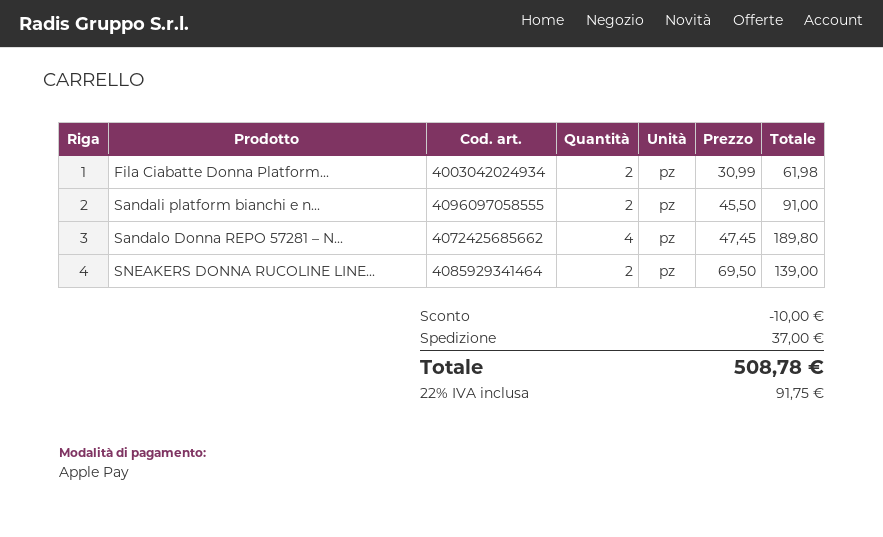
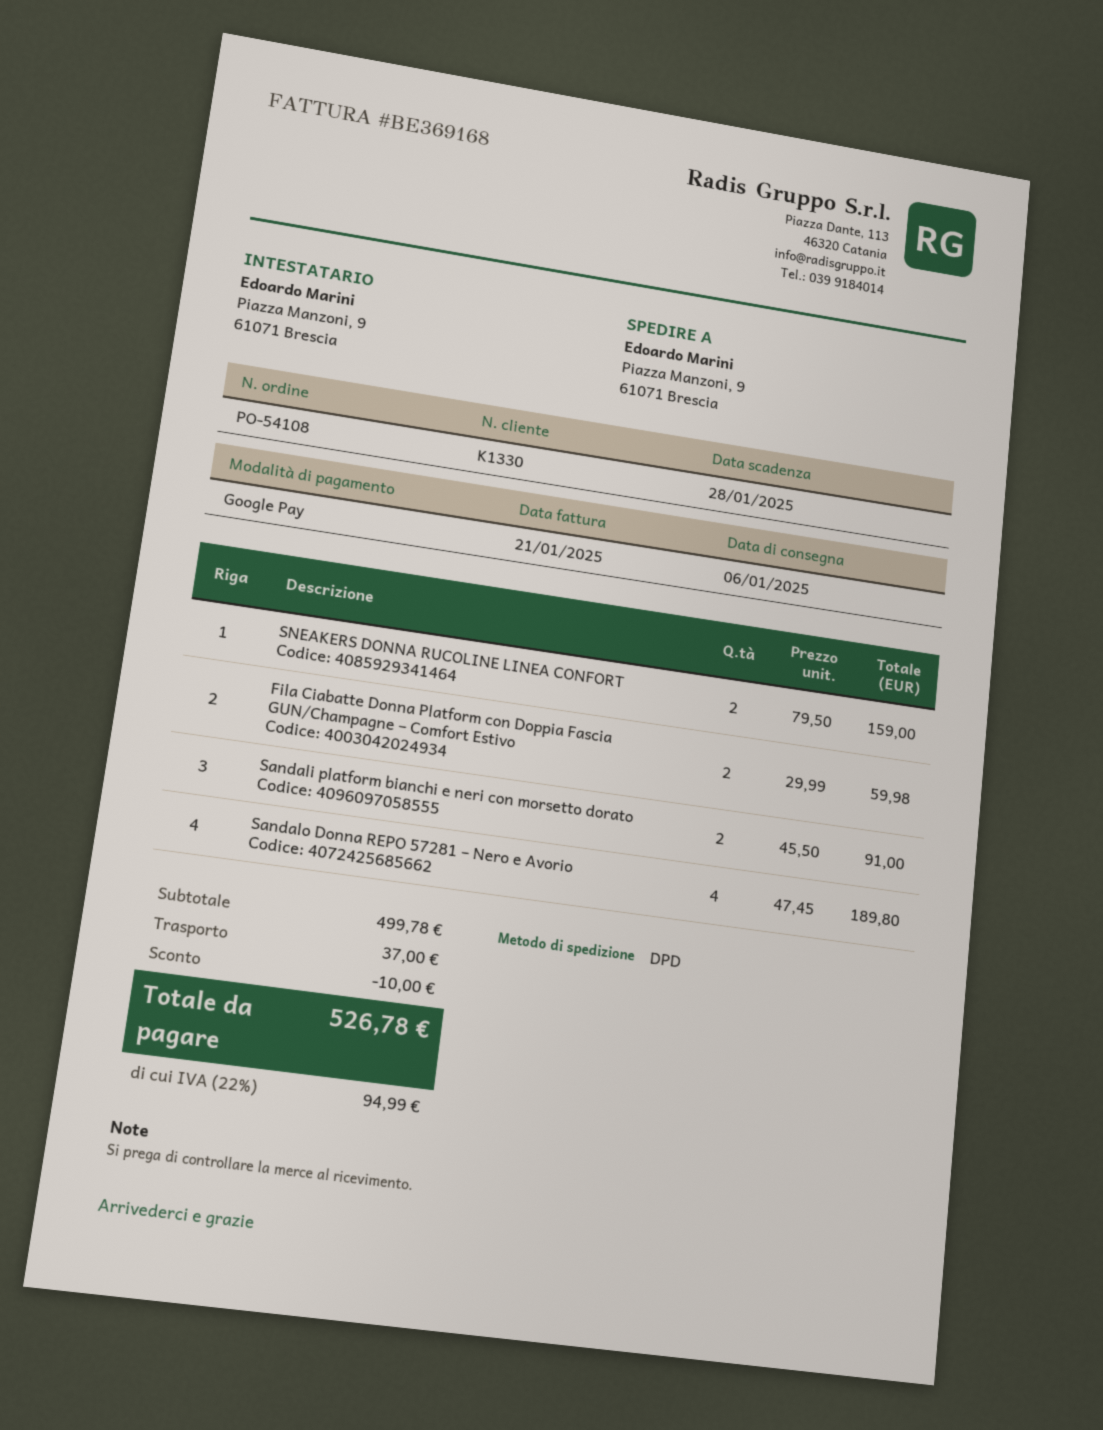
payment method: Apple Pay -> Google Pay
Fila Ciabatte Donna Platform...: 2 x 30.99 = 61.98 -> 2 x 29.99 = 59.98
SNEAKERS DONNA RUCOLINE LINE...: 2 x 69.50 = 139.00 -> 2 x 79.50 = 159.00
tax: 22% = 91.75 -> 22% = 94.99
total: 508.78 -> 526.78

